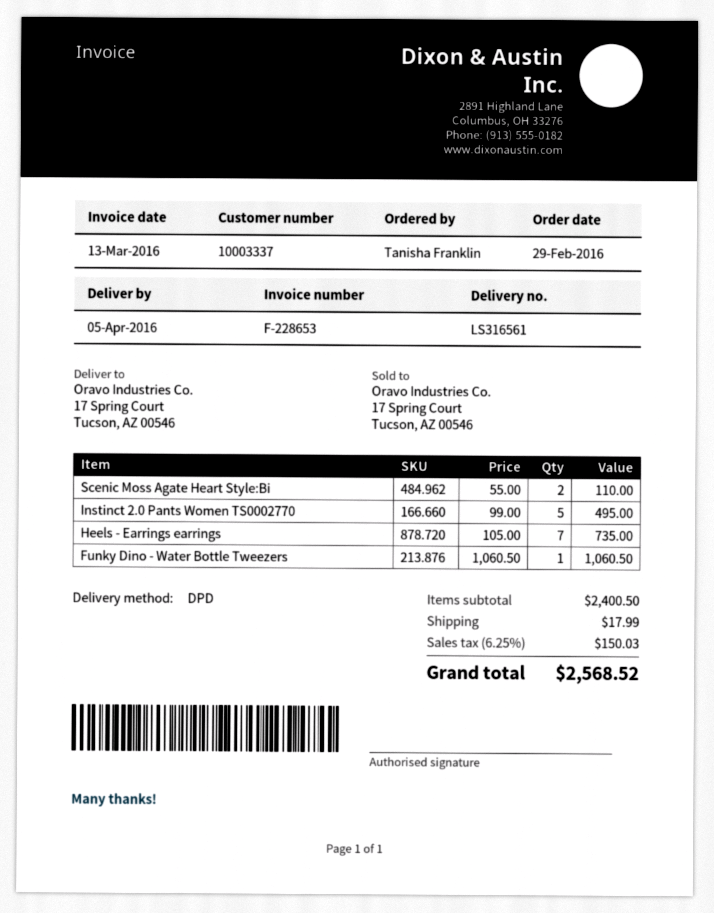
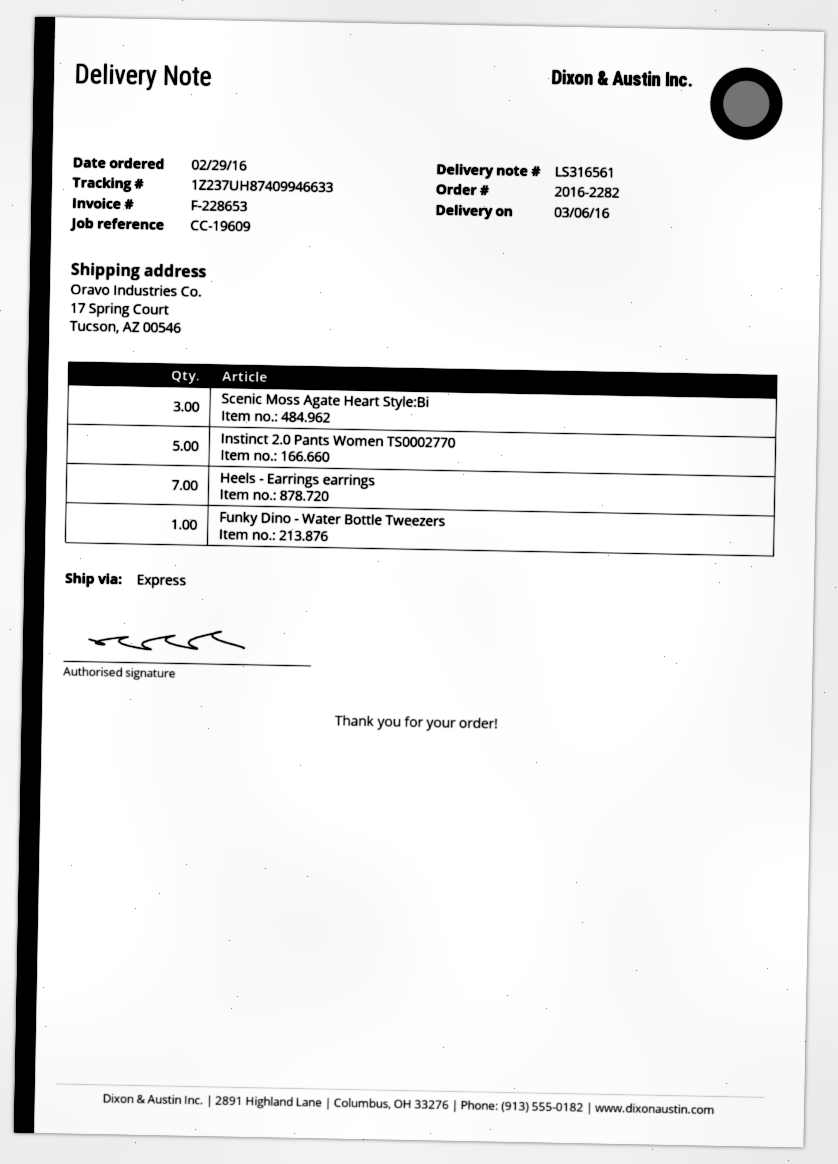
delivery date: 2016-04-05 -> 2016-03-06
shipping method: DPD -> express
Scenic Moss Agate Heart Style:Bi: 2 -> 3

